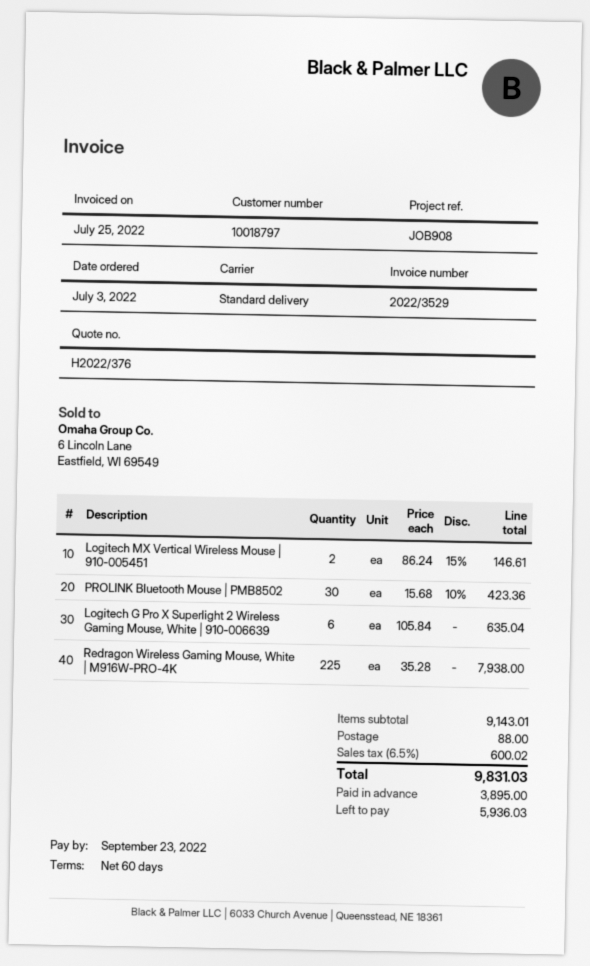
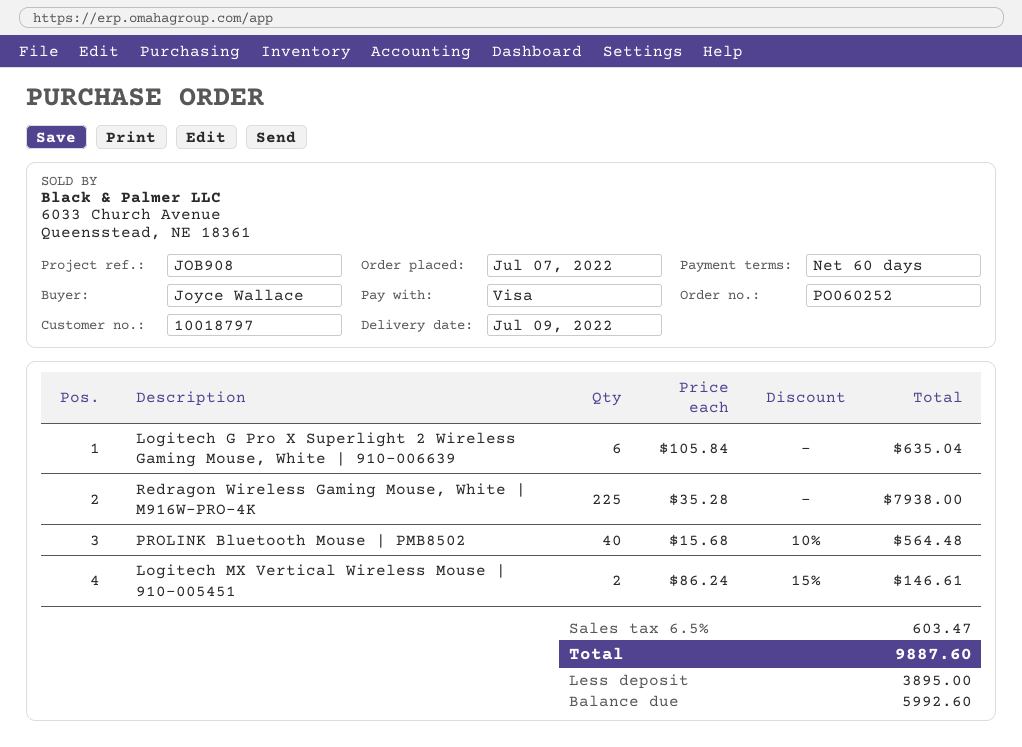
order date: 2022-07-03 -> 2022-07-07
PROLINK Bluetooth Mouse | PMB8502: 30 x 15.68 - 10% = 423.36 -> 40 x 15.68 - 10% = 564.48
shipping: 88.00 -> none
tax: 6.5% = 600.02 -> 6.5% = 603.47
total: 9831.03 -> 9887.60
balance: 5936.03 -> 5992.60

